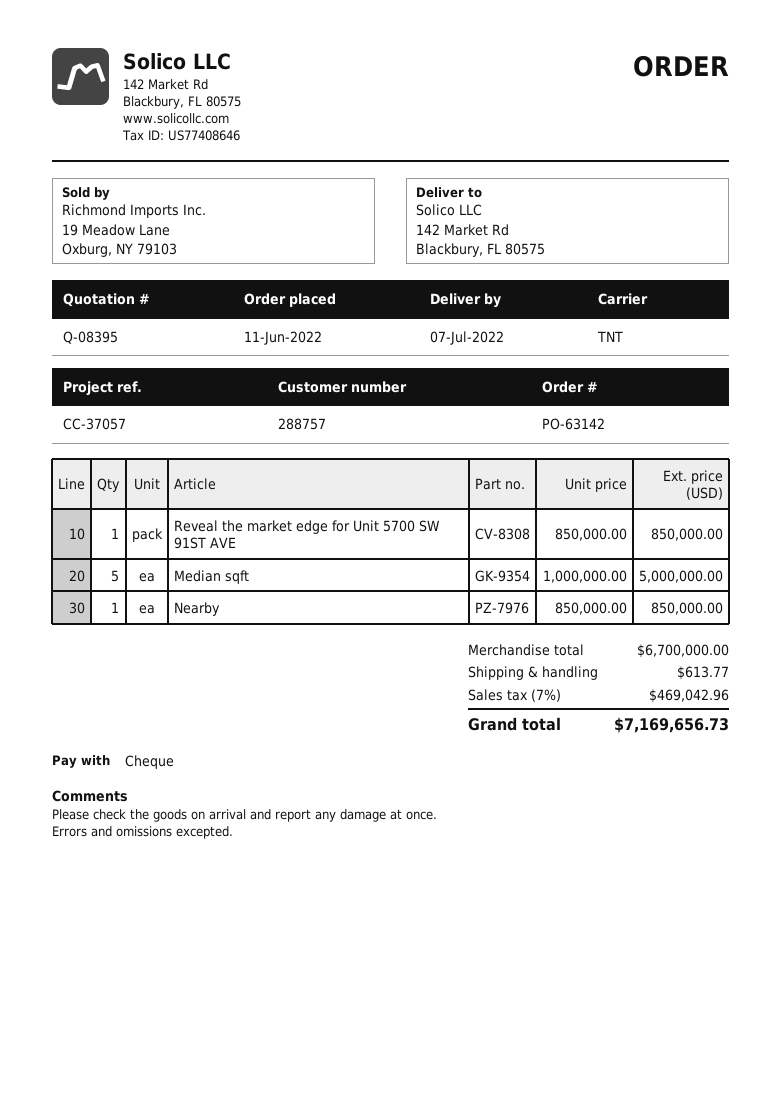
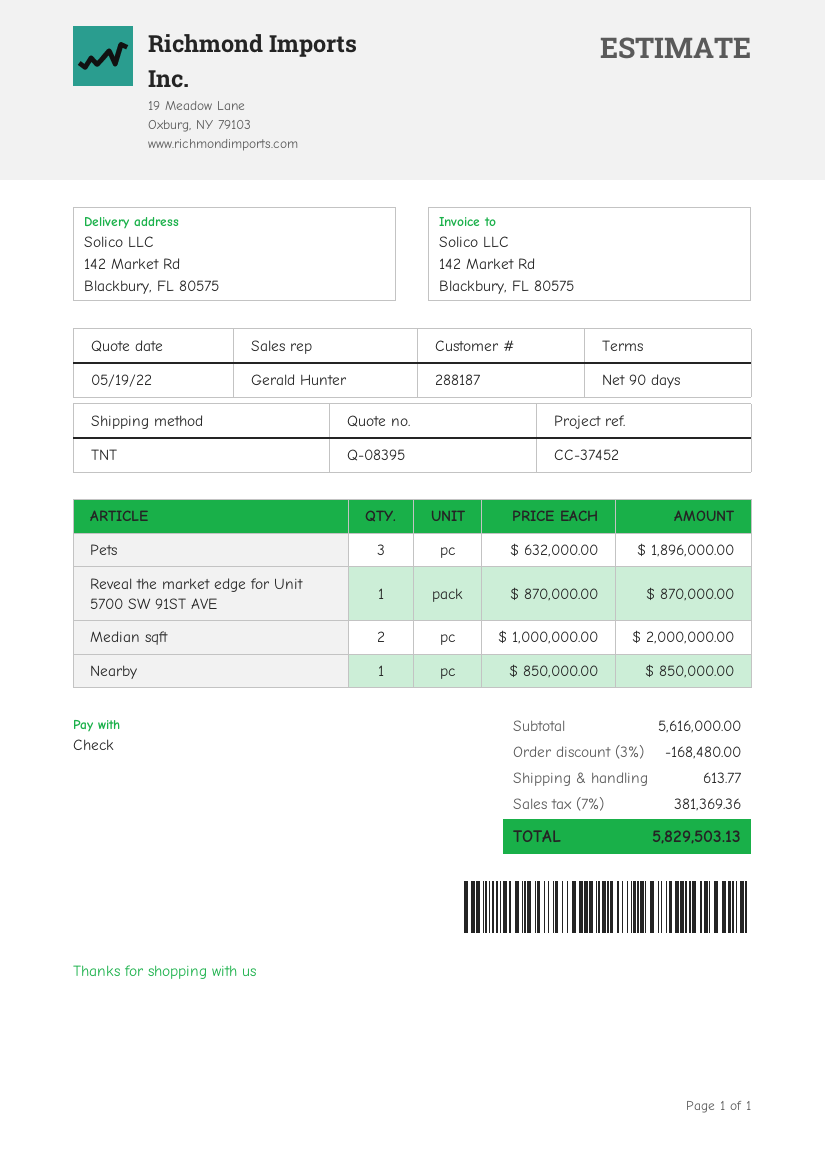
customer number: 288757 -> 288187
reference: CC-37057 -> CC-37452
Reveal the market edge for Unit 5700 SW 91ST AVE: 1 x 850000.00 = 850000.00 -> 1 x 870000.00 = 870000.00
Median sqft: 5 x 1000000.00 = 5000000.00 -> 2 x 1000000.00 = 2000000.00
Pets: none -> 3 x 632000.00 = 1896000.00
subtotal: 6700000.00 -> 5616000.00
discount: none -> 3% = 168480.00
tax: 7% = 469042.96 -> 7% = 381369.36
total: 7169656.73 -> 5829503.13

